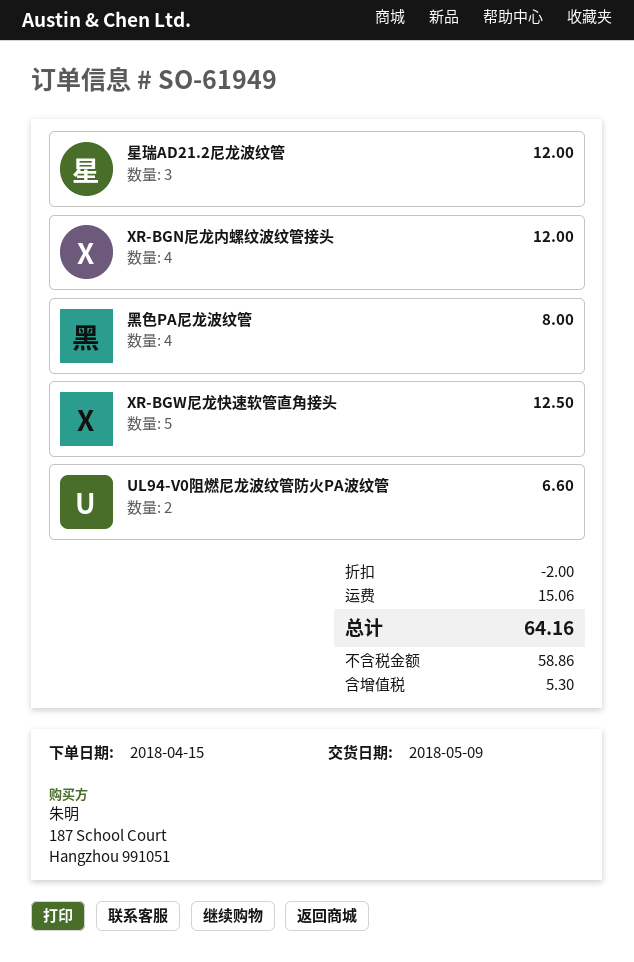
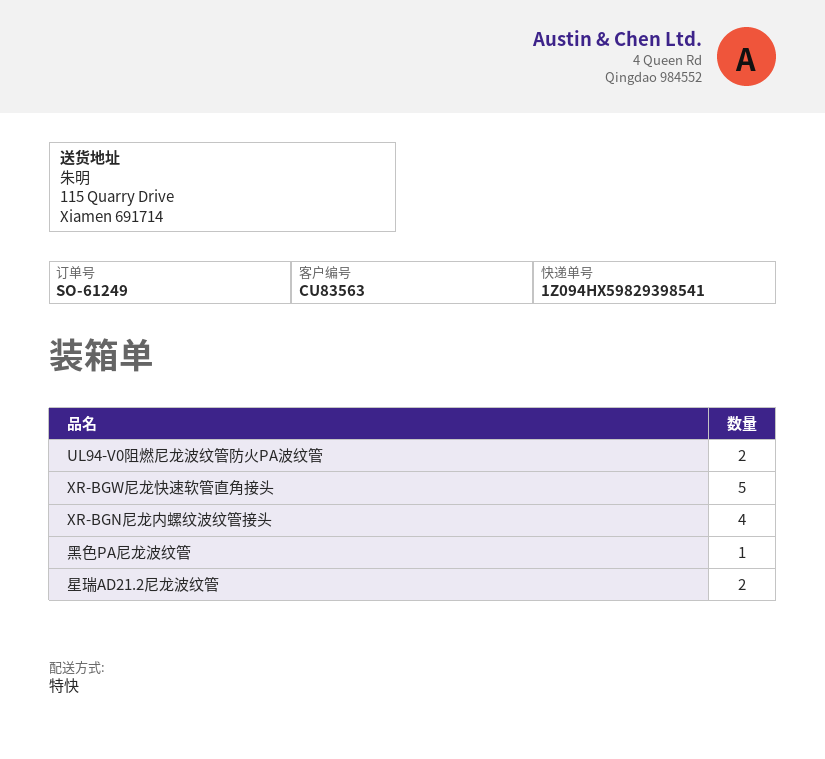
order number: SO-61949 -> SO-61249
星瑞AD21.2尼龙波纹管: 3 -> 2
黑色PA尼龙波纹管: 4 -> 1

